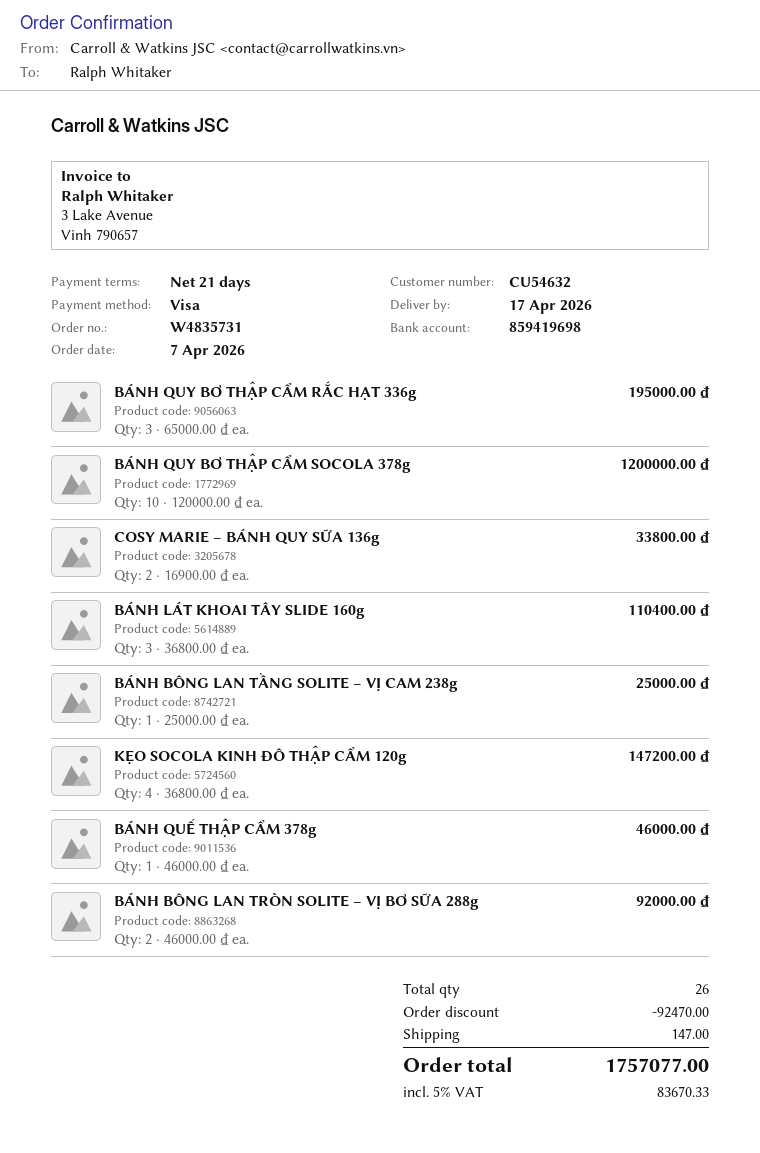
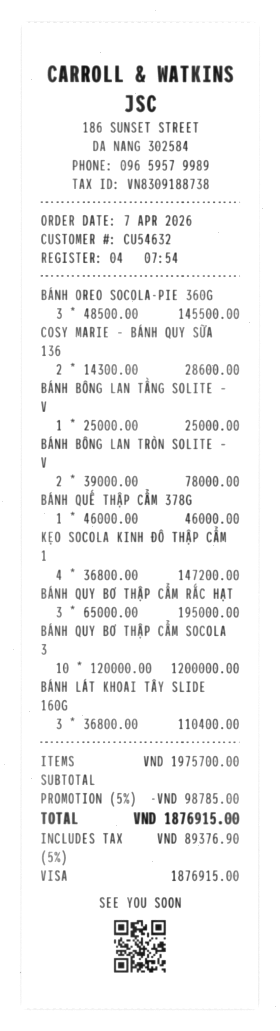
COSY MARIE – BÁNH QUY SỮA 136g: 2 x 16900.00 = 33800.00 -> 2 x 14300.00 = 28600.00
BÁNH BÔNG LAN TRÒN SOLITE – VỊ BƠ SỮA 288g: 2 x 46000.00 = 92000.00 -> 2 x 39000.00 = 78000.00
BÁNH OREO SOCOLA-PIE 360G: none -> 3 x 48500.00 = 145500.00
discount: 92470.00 -> 98785.00
shipping: 147.00 -> none
tax: 5% = 83670.33 -> 5% = 89376.90
total: 1757077.00 -> 1876915.00

